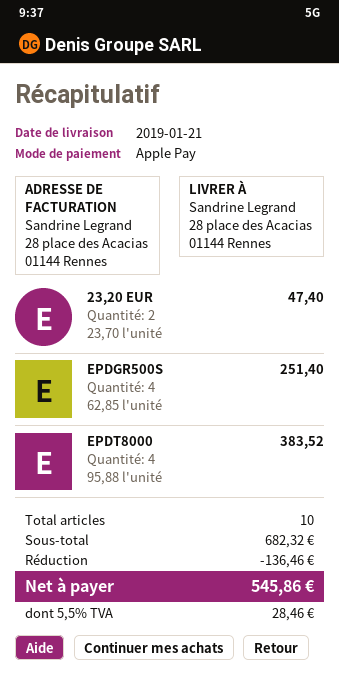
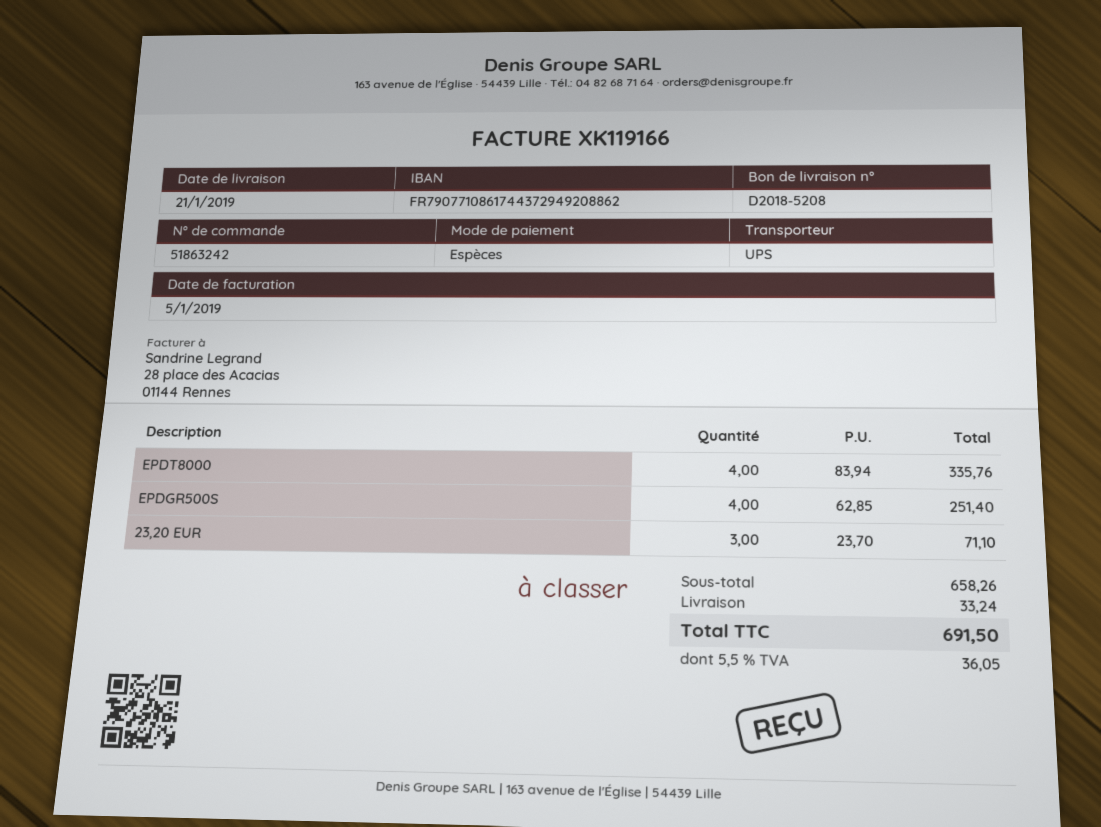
payment method: Apple Pay -> cash
23,20 EUR: 2 x 23.70 = 47.40 -> 3 x 23.70 = 71.10
EPDT8000: 4 x 95.88 = 383.52 -> 4 x 83.94 = 335.76
subtotal: 682.32 -> 658.26
discount: 136.46 -> none
shipping: none -> 33.24
tax: 5.5% = 28.46 -> 5.5% = 36.05
total: 545.86 -> 691.50

